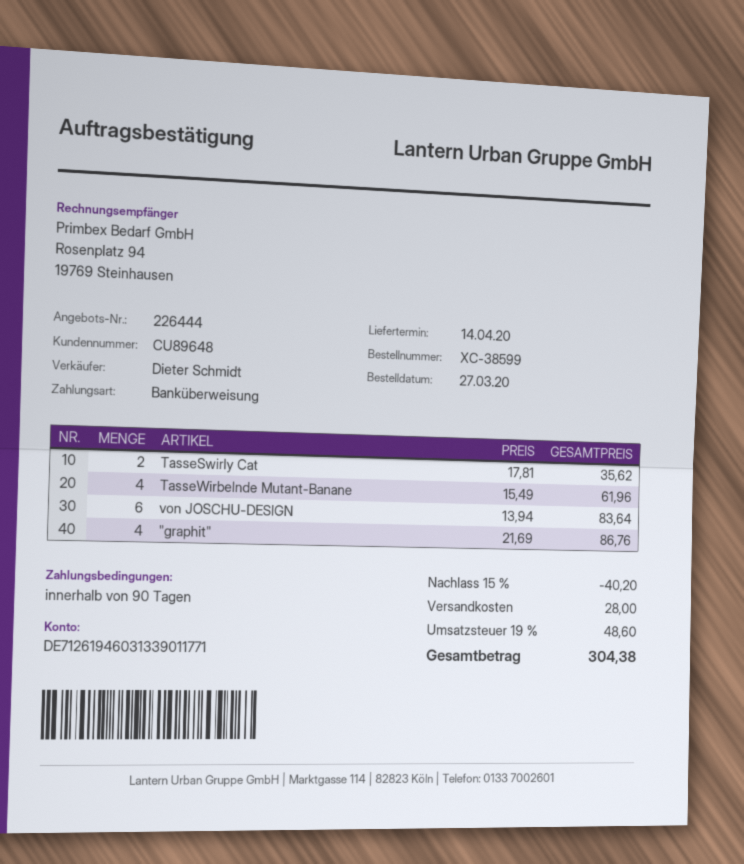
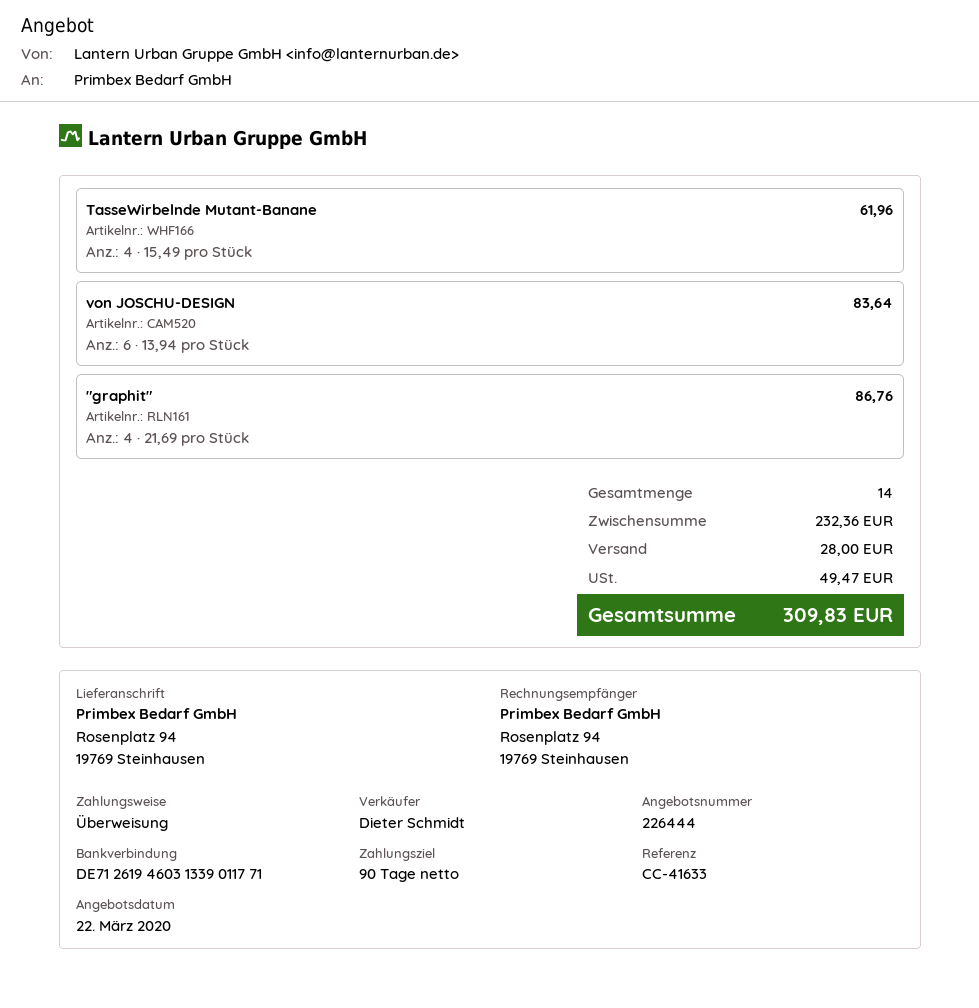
TasseSwirly Cat: 2 x 17.81 = 35.62 -> none
discount: 15% = 40.20 -> none
tax: 48.60 -> 49.47
total: 304.38 -> 309.83

